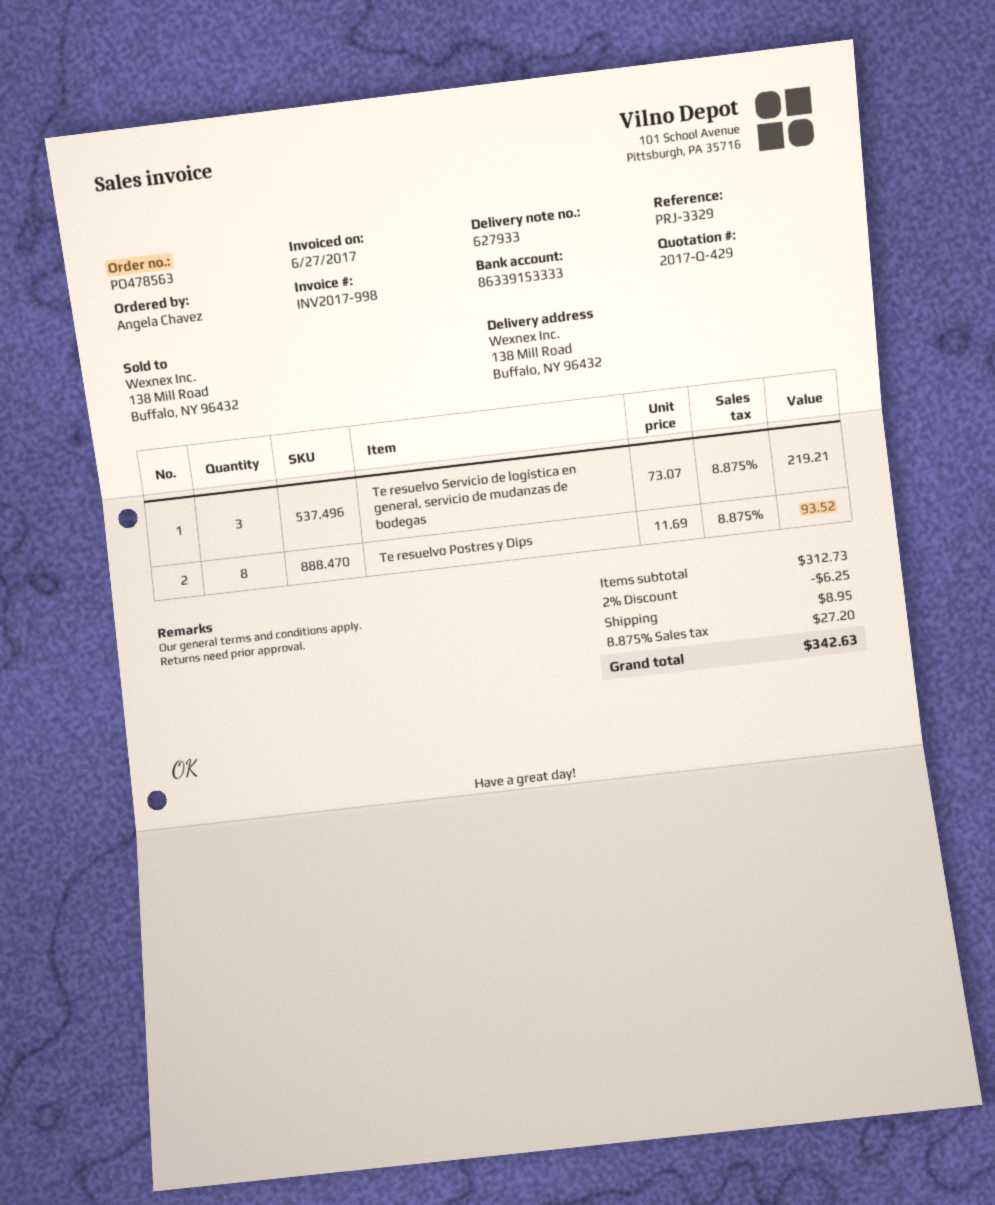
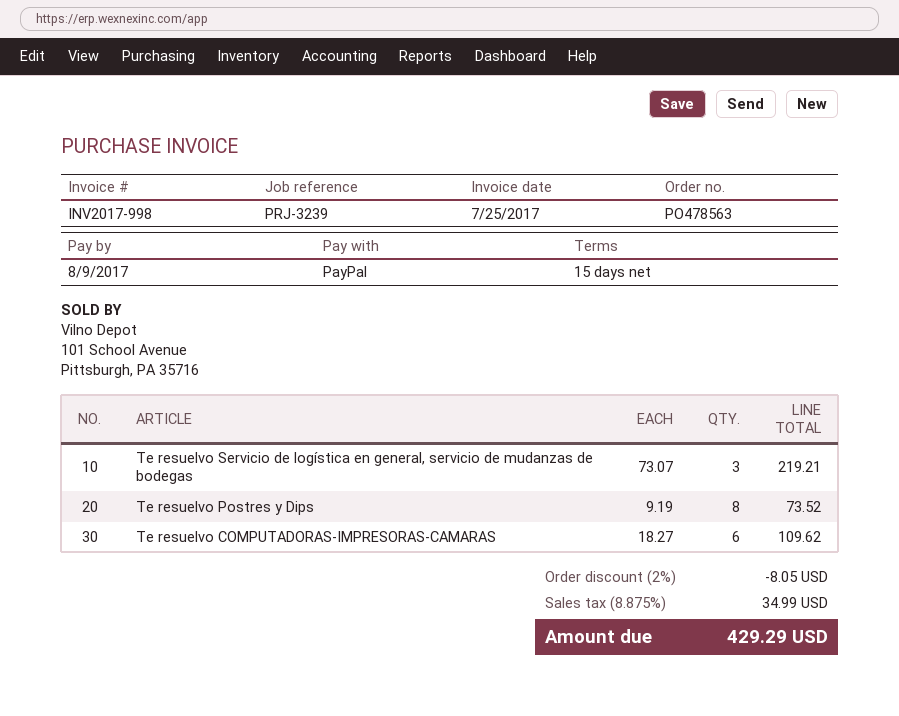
invoice date: 2017-06-27 -> 2017-07-25
reference: PRJ-3329 -> PRJ-3239
Te resuelvo Postres y Dips: 8 x 11.69 = 93.52 -> 8 x 9.19 = 73.52
Te resuelvo COMPUTADORAS-IMPRESORAS-CAMARAS: none -> 6 x 18.27 = 109.62
discount: 2% = 6.25 -> 2% = 8.05
shipping: 8.95 -> none
tax: 8.875% = 27.20 -> 8.875% = 34.99
total: 342.63 -> 429.29

